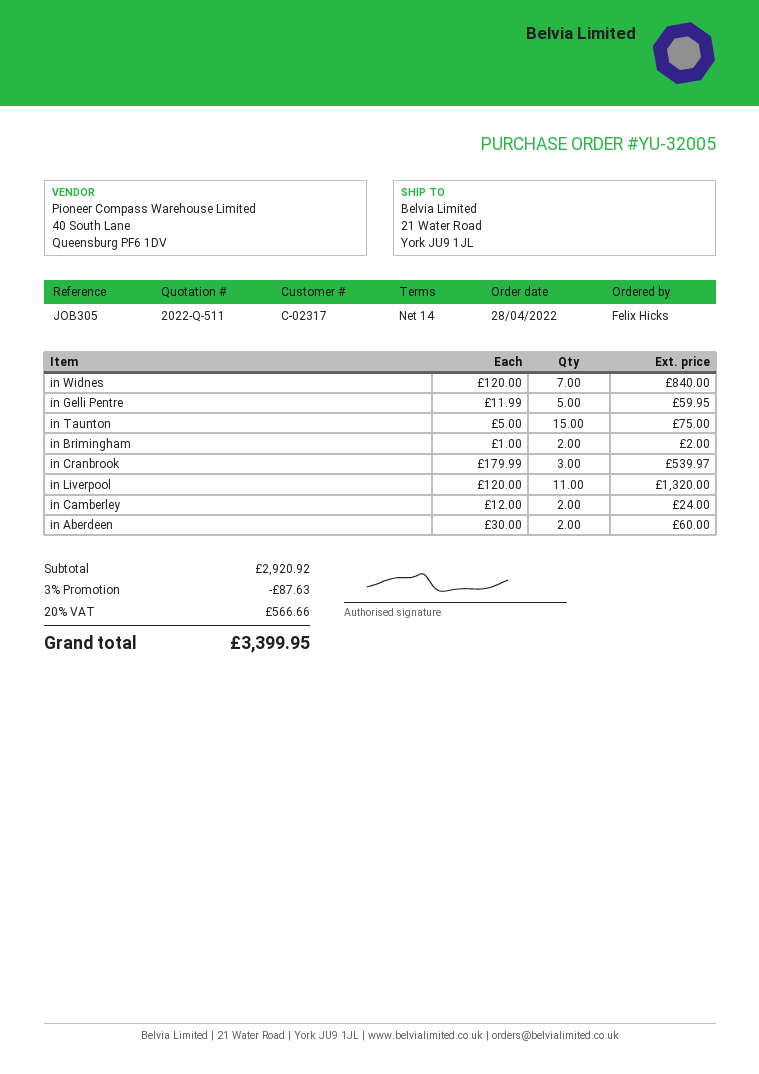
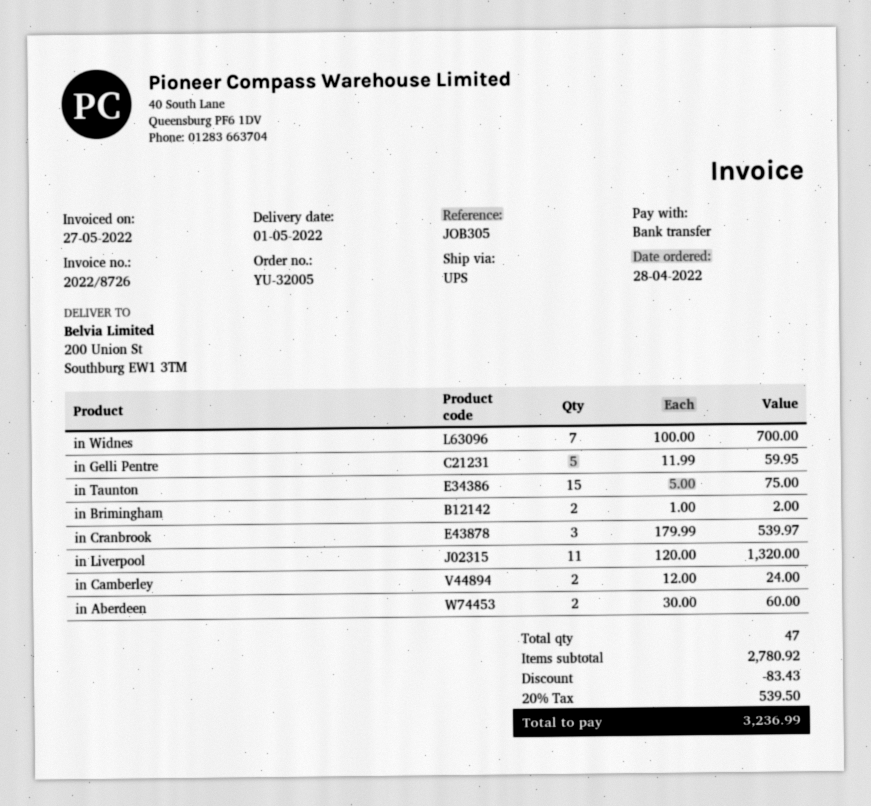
ship to: 21 Water Road, York JU9 1JL -> 200 Union St, Southburg EW1 3TM
in Widnes: 7 x 120.00 = 840.00 -> 7 x 100.00 = 700.00
subtotal: 2920.92 -> 2780.92
discount: 87.63 -> 83.43
tax: 20% = 566.66 -> 20% = 539.50
total: 3399.95 -> 3236.99

